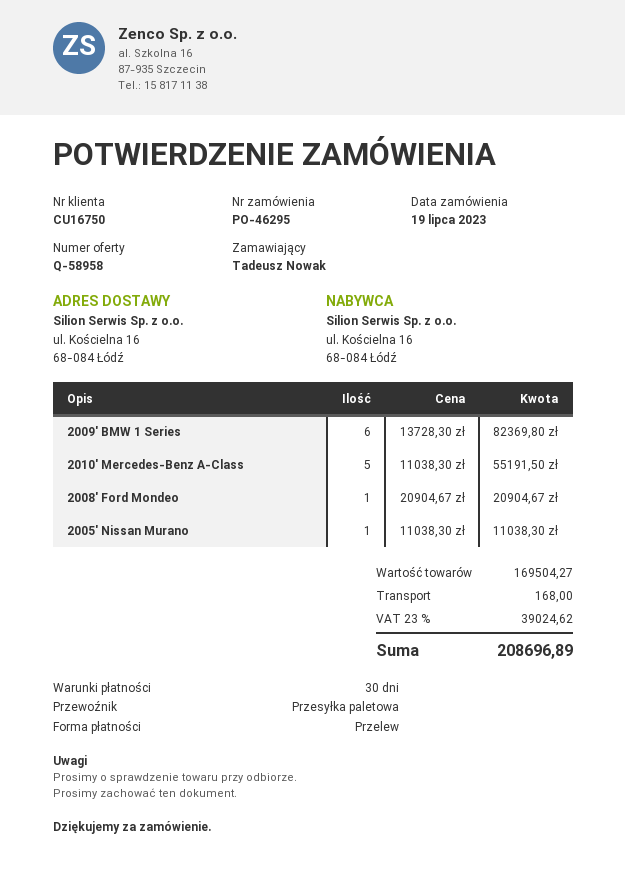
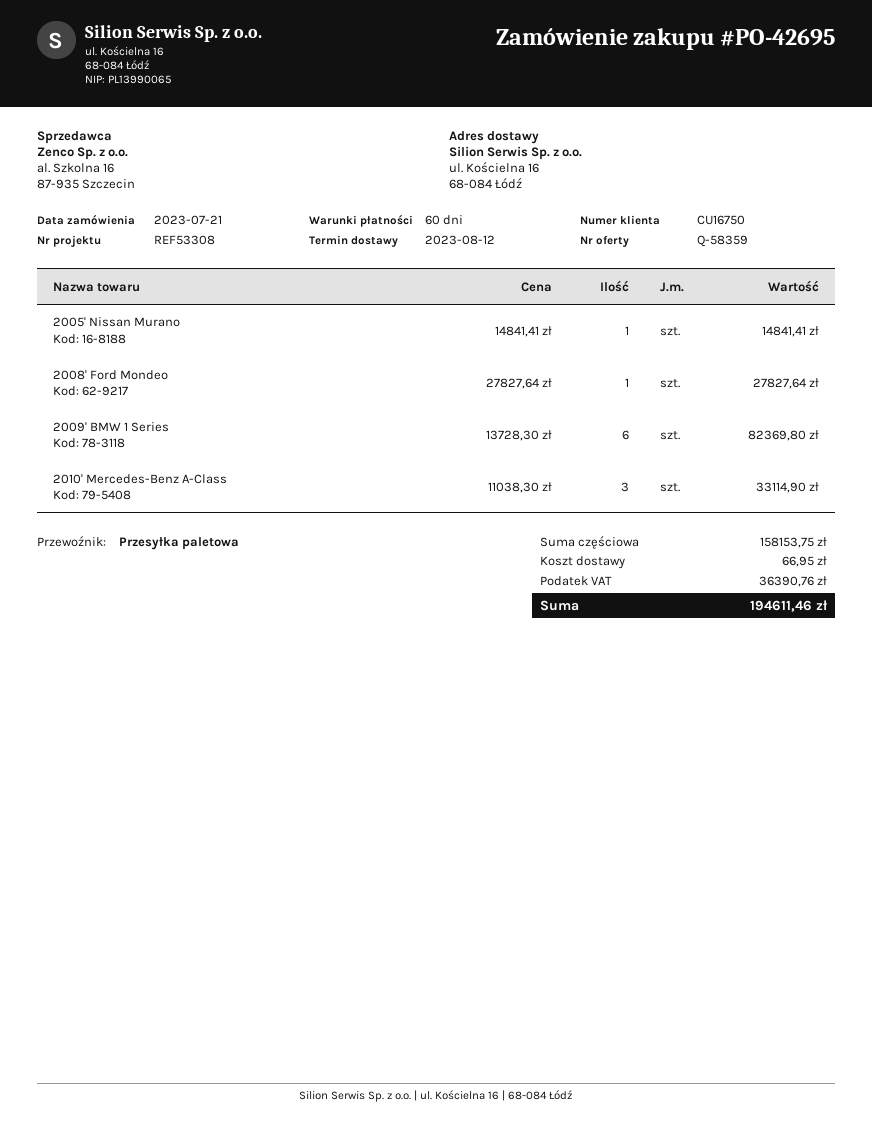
quote number: Q-58958 -> Q-58359
order number: PO-46295 -> PO-42695
order date: 2023-07-19 -> 2023-07-21
payment terms: 30 days -> 60 days
2010' Mercedes-Benz A-Class: 5 x 11038.30 = 55191.50 -> 3 x 11038.30 = 33114.90
2008' Ford Mondeo: 1 x 20904.67 = 20904.67 -> 1 x 27827.64 = 27827.64
2005' Nissan Murano: 1 x 11038.30 = 11038.30 -> 1 x 14841.41 = 14841.41
subtotal: 169504.27 -> 158153.75
shipping: 168.00 -> 66.95
tax: 39024.62 -> 36390.76
total: 208696.89 -> 194611.46

